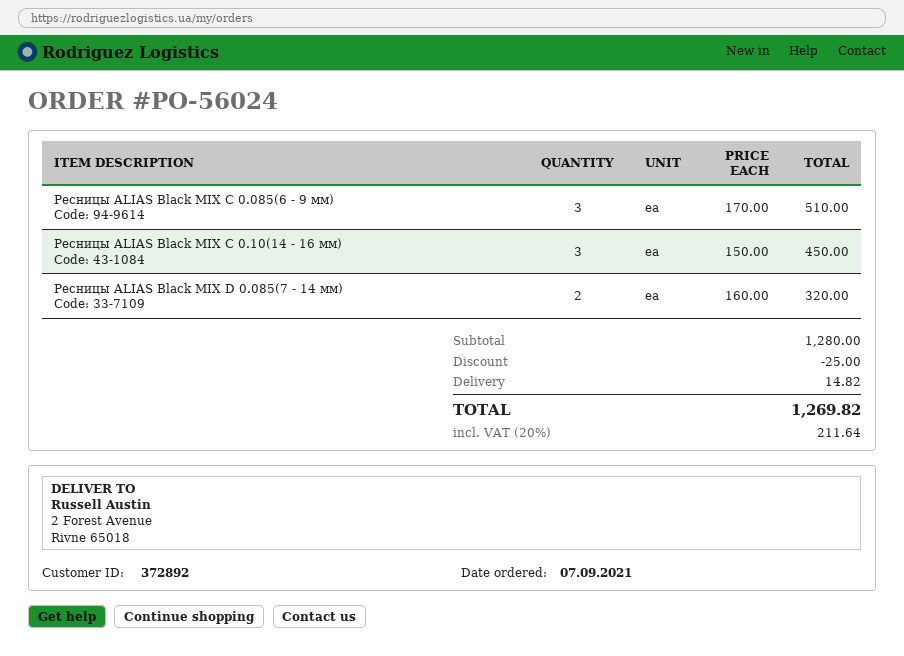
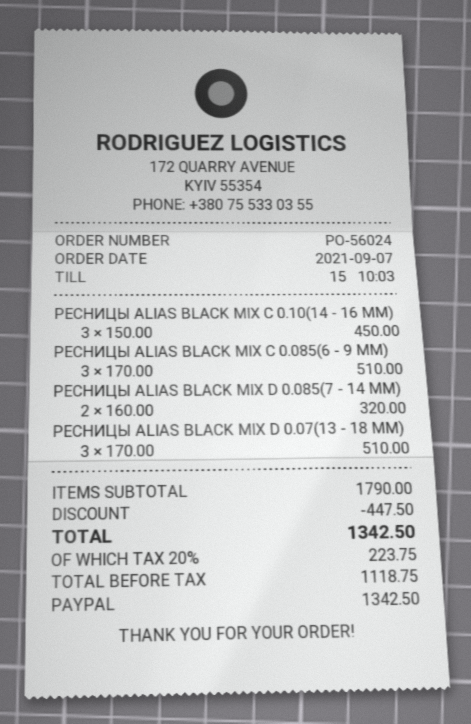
РЕСНИЦЫ ALIAS BLACK MIX D 0.07(13 - 18 ММ): none -> 3 x 170.00 = 510.00
subtotal: 1280.00 -> 1790.00
discount: 25.00 -> 447.50
shipping: 14.82 -> none
tax: 20% = 211.64 -> 20% = 223.75
total: 1269.82 -> 1342.50

